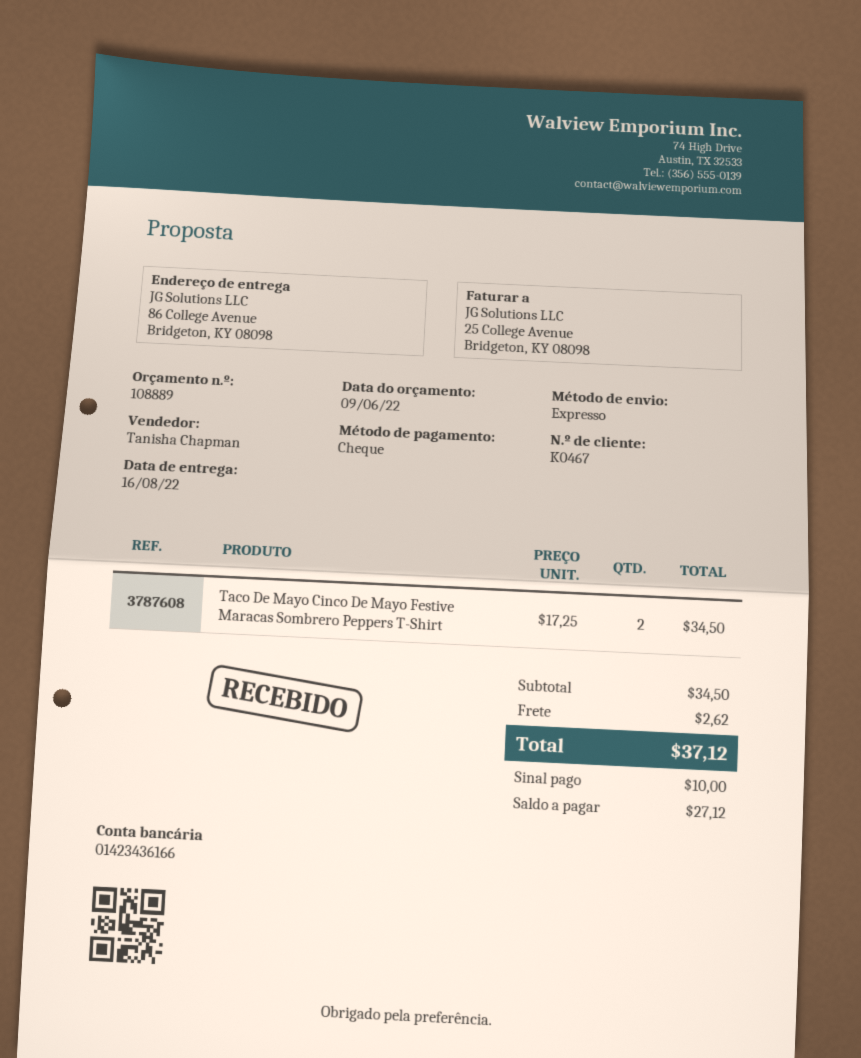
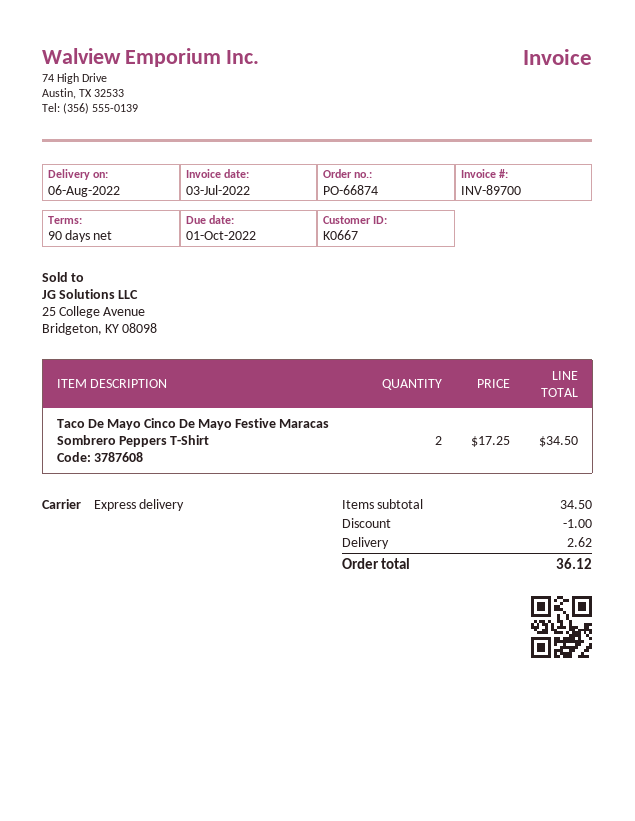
delivery date: 2022-08-16 -> 2022-08-06
customer number: K0467 -> K0667
discount: none -> 1.00
total: 37.12 -> 36.12

